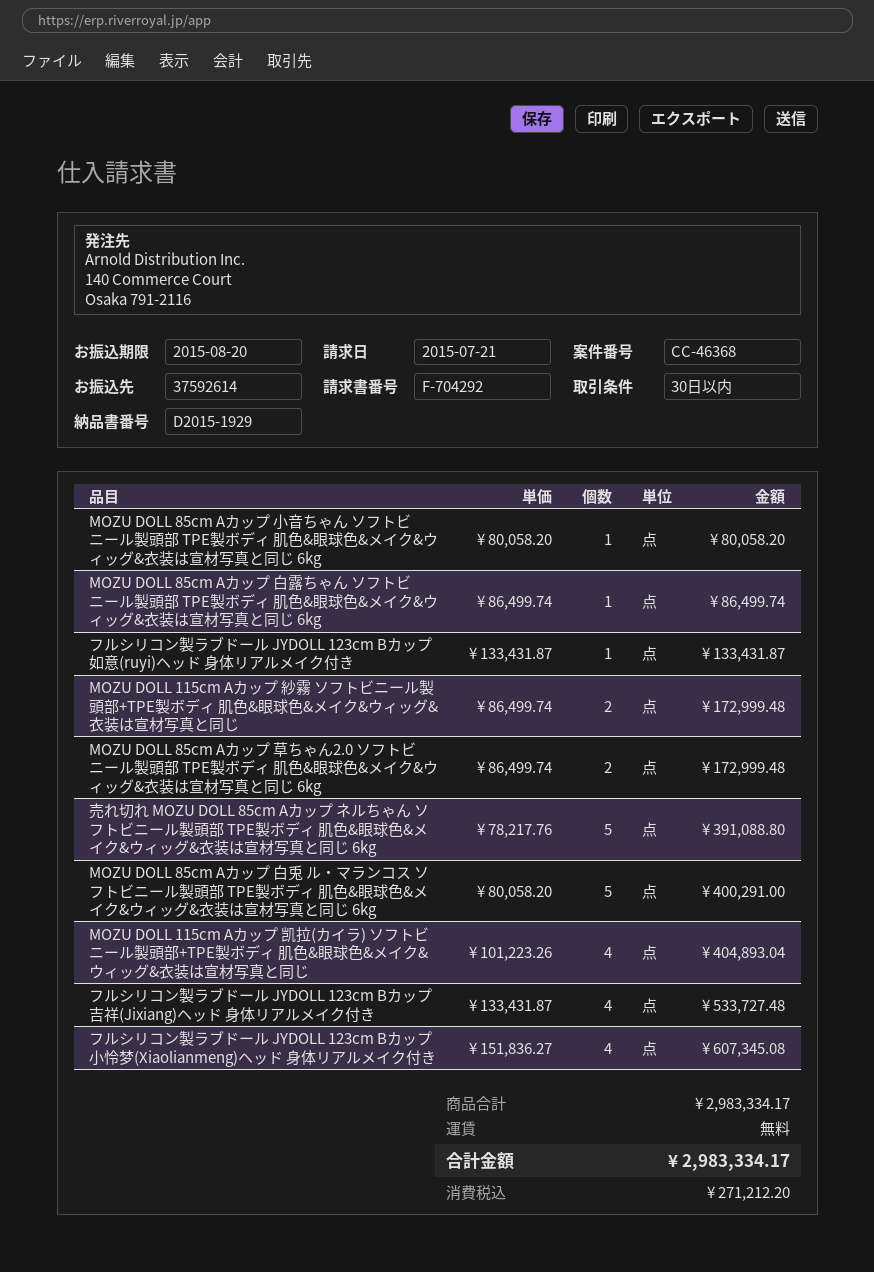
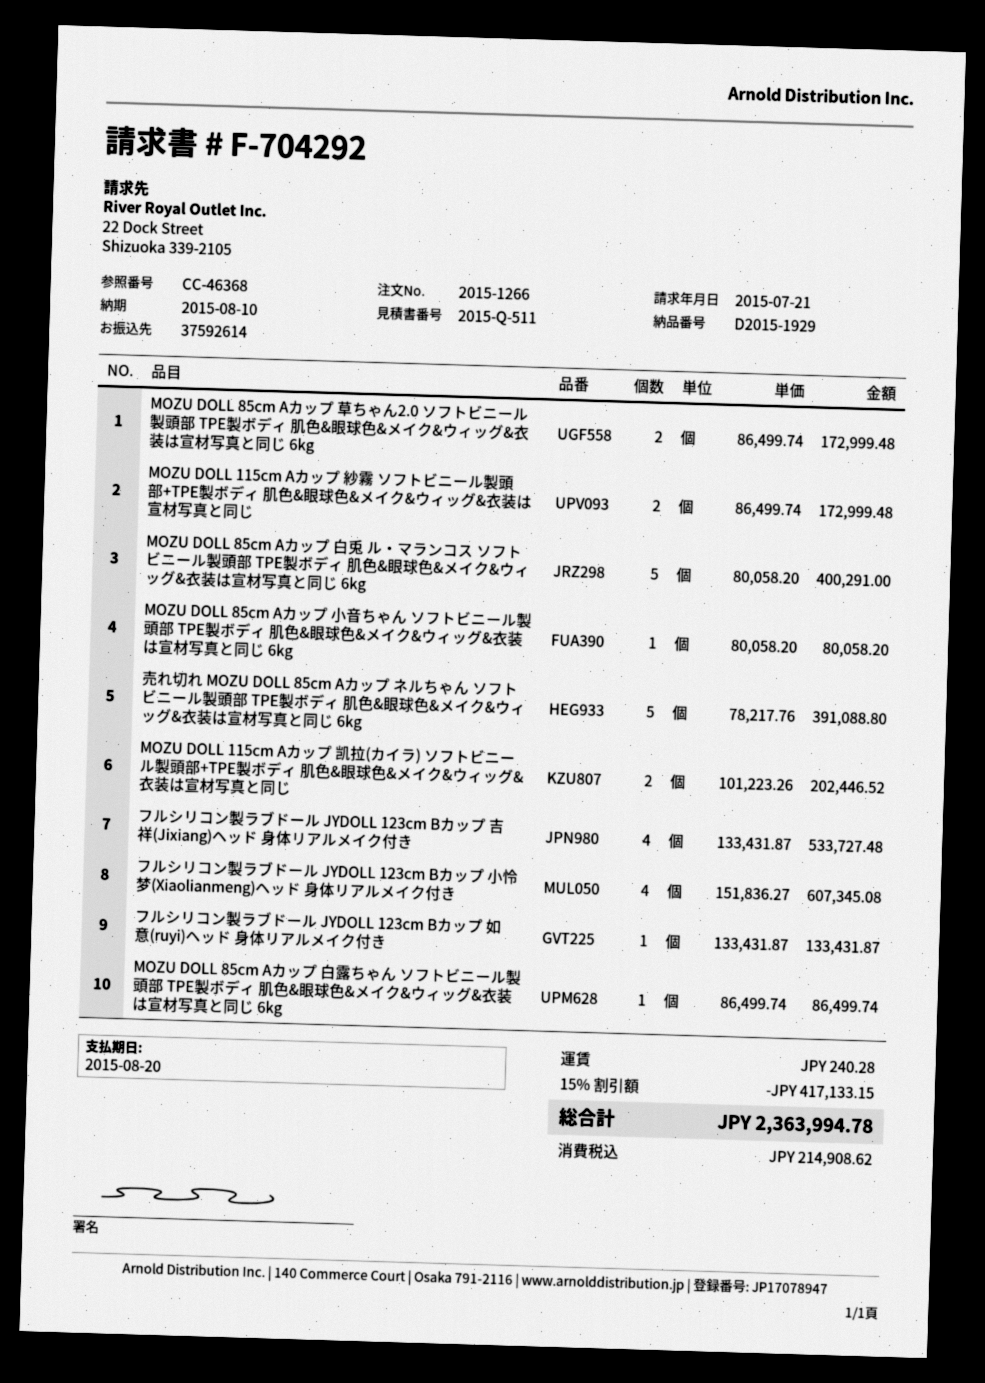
MOZU DOLL 115cm Aカップ 凯拉(カイラ) ソフトビニール製頭部+TPE製ボディ 肌色&眼球色&メイク&ウィッグ&衣装は宣材写真と同じ: 4 x 101223.26 = 404893.04 -> 2 x 101223.26 = 202446.52
discount: none -> 15% = 417133.15
shipping: 0.00 -> 240.28
tax: 271212.20 -> 214908.62
total: 2983334.17 -> 2363994.78

